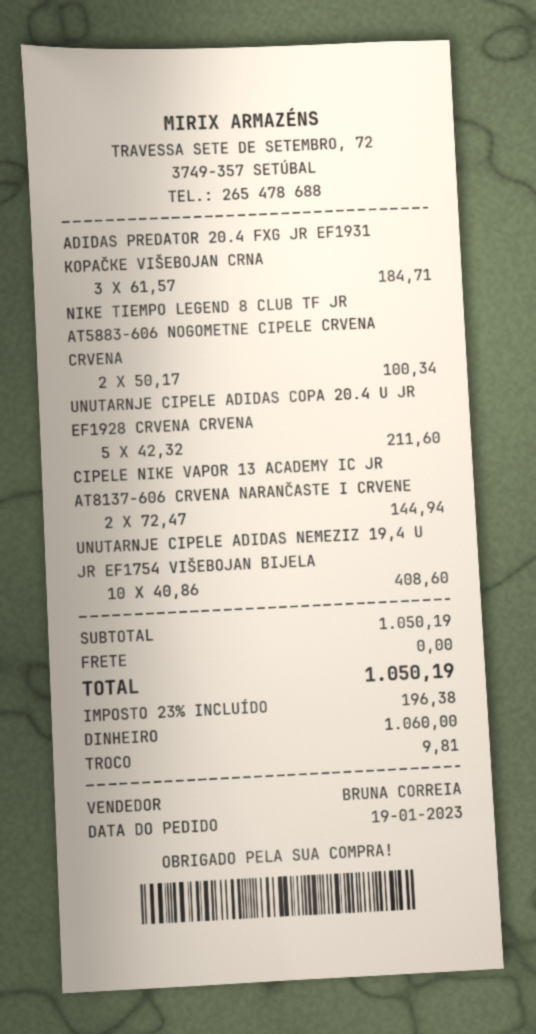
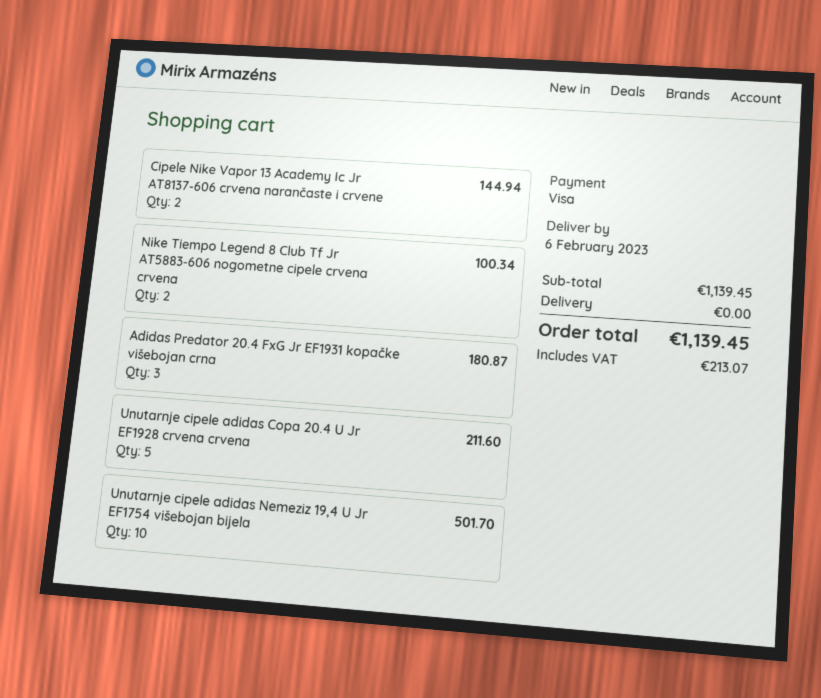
payment method: cash -> Visa
ADIDAS PREDATOR 20.4 FXG JR EF1931 KOPAČKE VIŠEBOJAN CRNA: 3 for 184.71 -> 3 for 180.87
UNUTARNJE CIPELE ADIDAS NEMEZIZ 19,4 U JR EF1754 VIŠEBOJAN BIJELA: 10 for 408.60 -> 10 for 501.70
subtotal: 1050.19 -> 1139.45
tax: 196.38 -> 213.07
total: 1050.19 -> 1139.45

